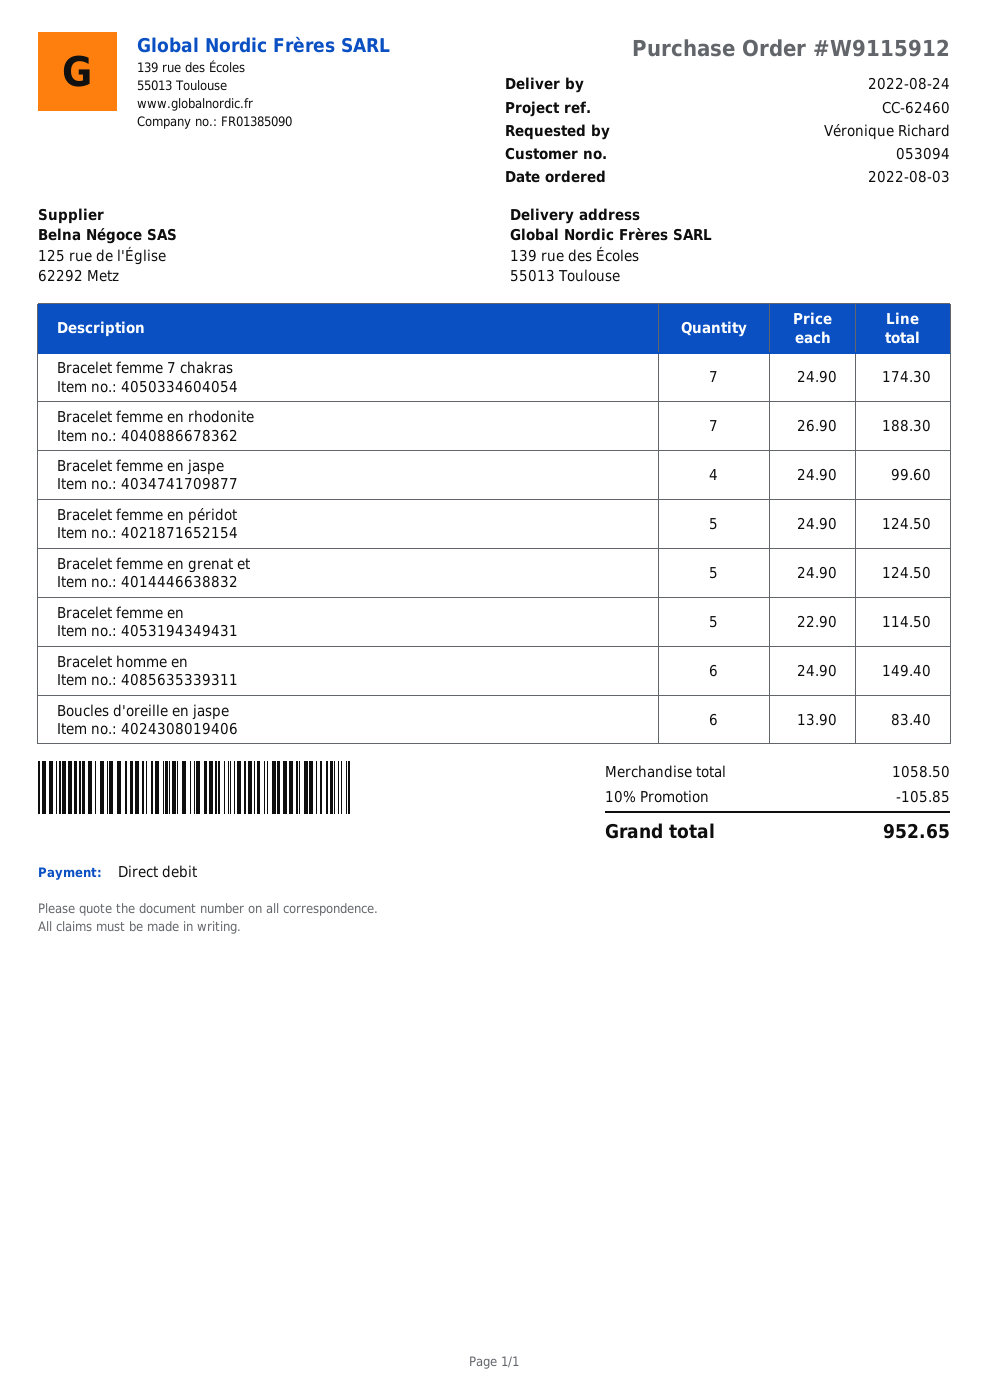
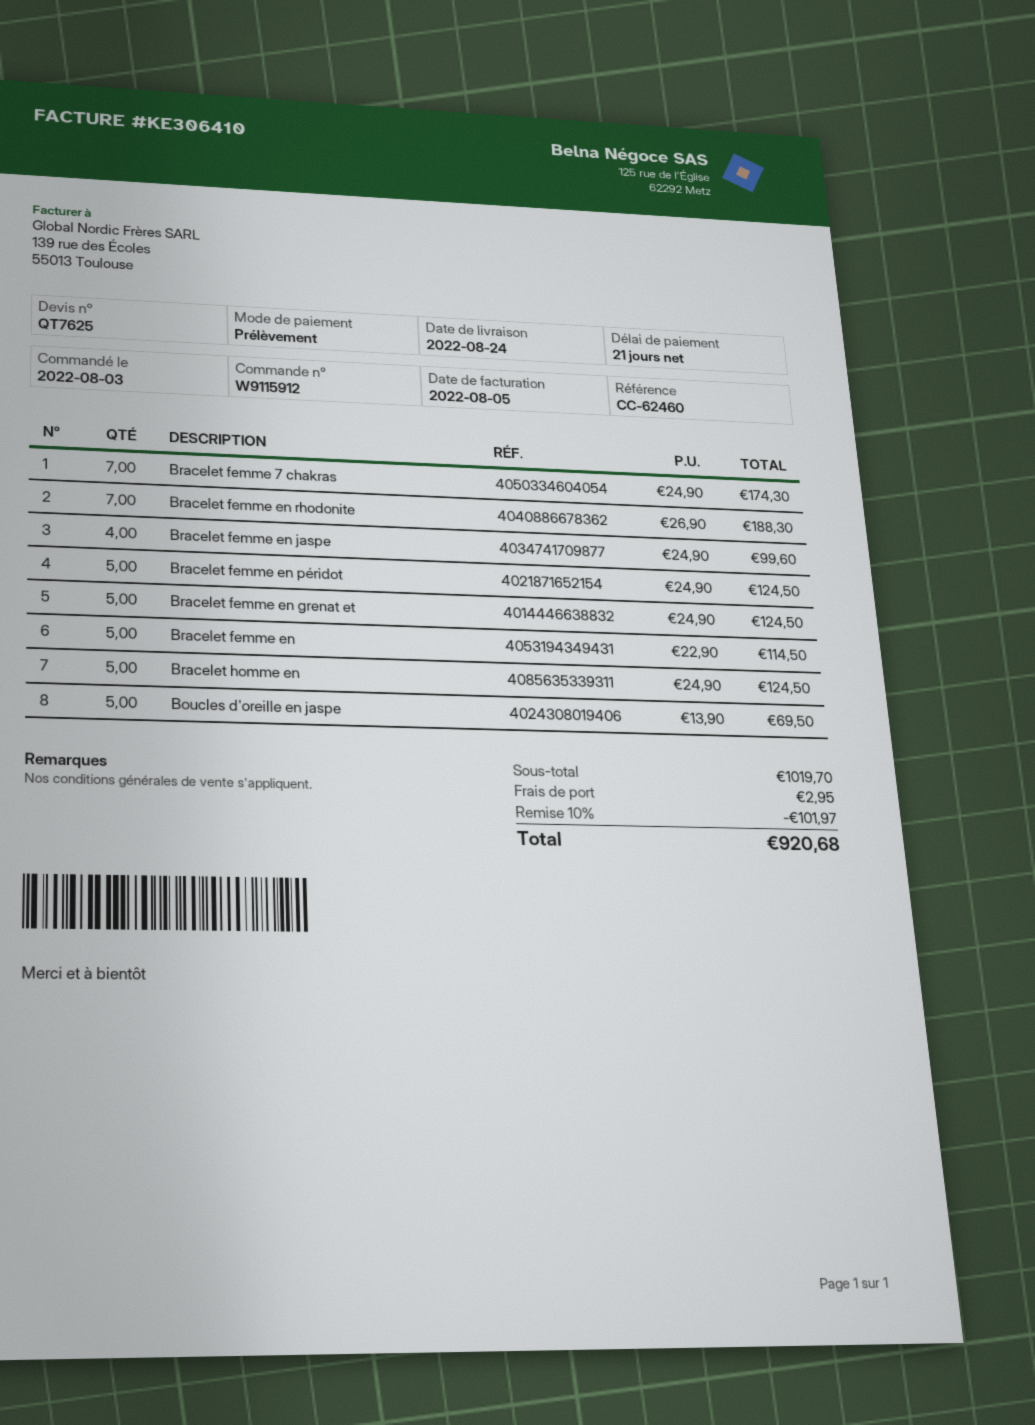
Bracelet homme en: 6 x 24.90 = 149.40 -> 5 x 24.90 = 124.50
Boucles d'oreille en jaspe: 6 x 13.90 = 83.40 -> 5 x 13.90 = 69.50
subtotal: 1058.50 -> 1019.70
discount: 10% = 105.85 -> 10% = 101.97
shipping: none -> 2.95
total: 952.65 -> 920.68

